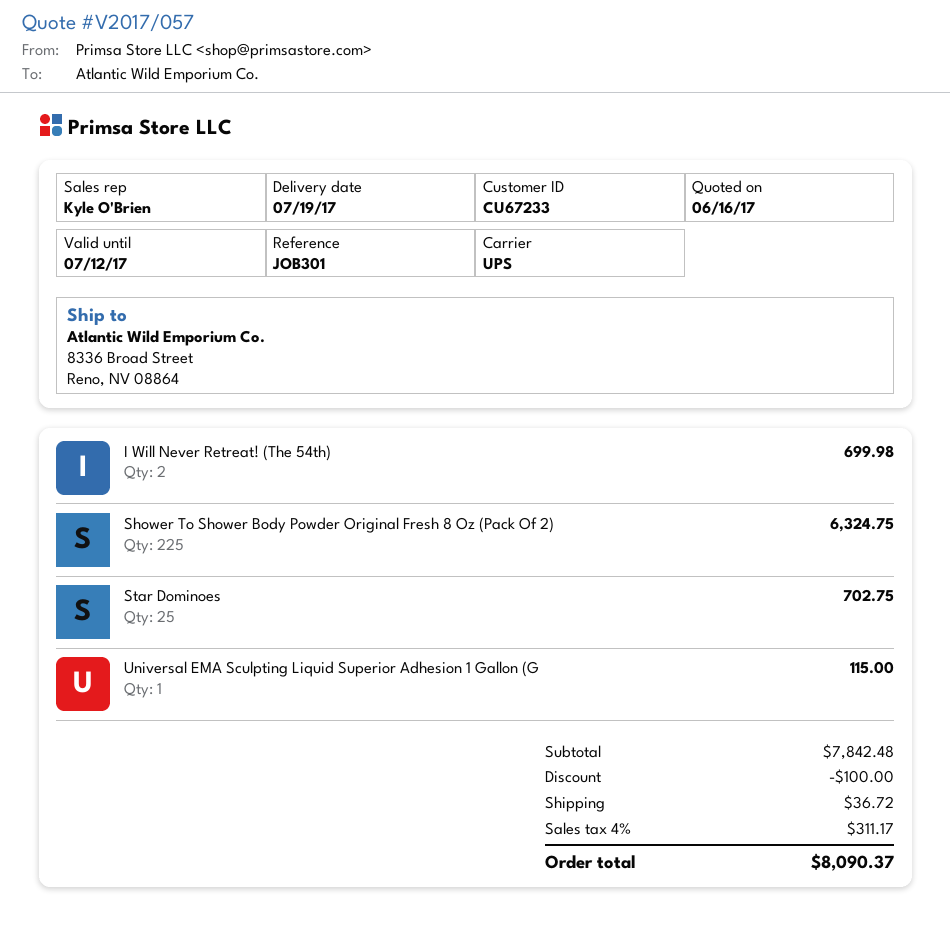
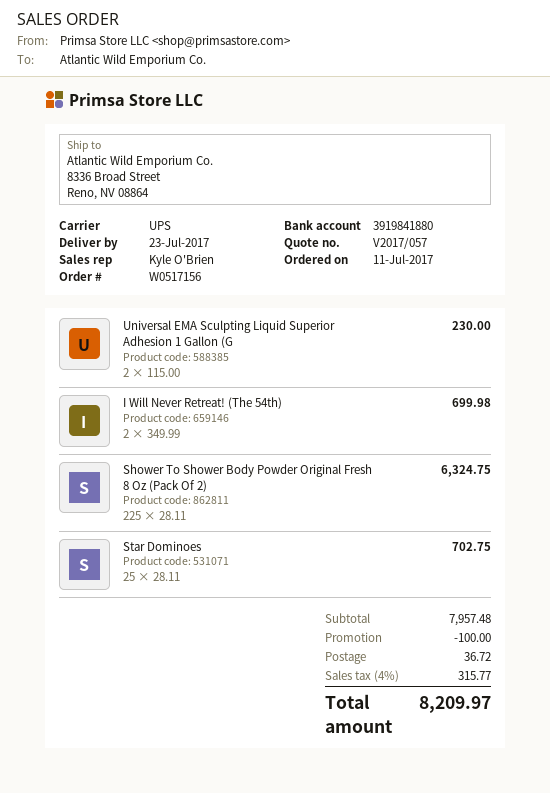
delivery date: 2017-07-19 -> 2017-07-23
Universal EMA Sculpting Liquid Superior Adhesion 1 Gallon (G: 1 for 115.00 -> 2 for 230.00
subtotal: 7842.48 -> 7957.48
tax: 4% = 311.17 -> 4% = 315.77
total: 8090.37 -> 8209.97

